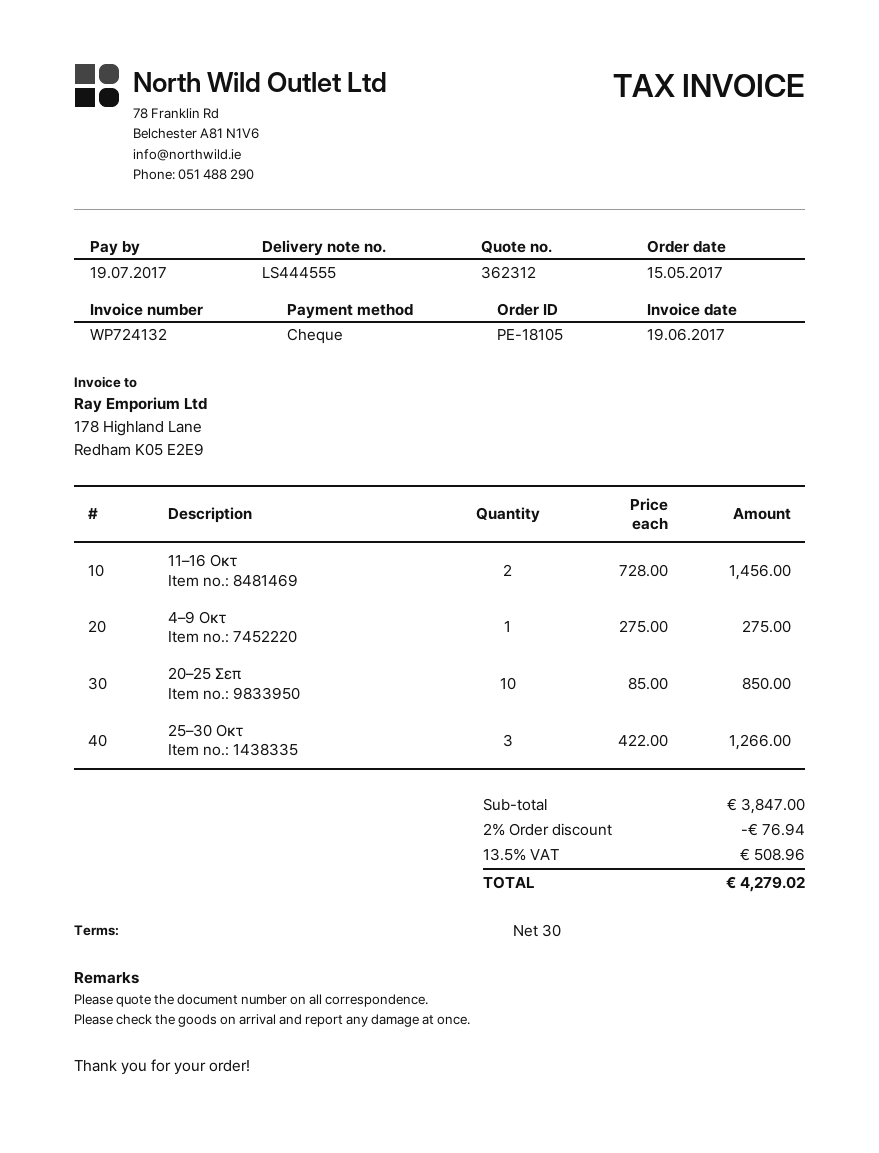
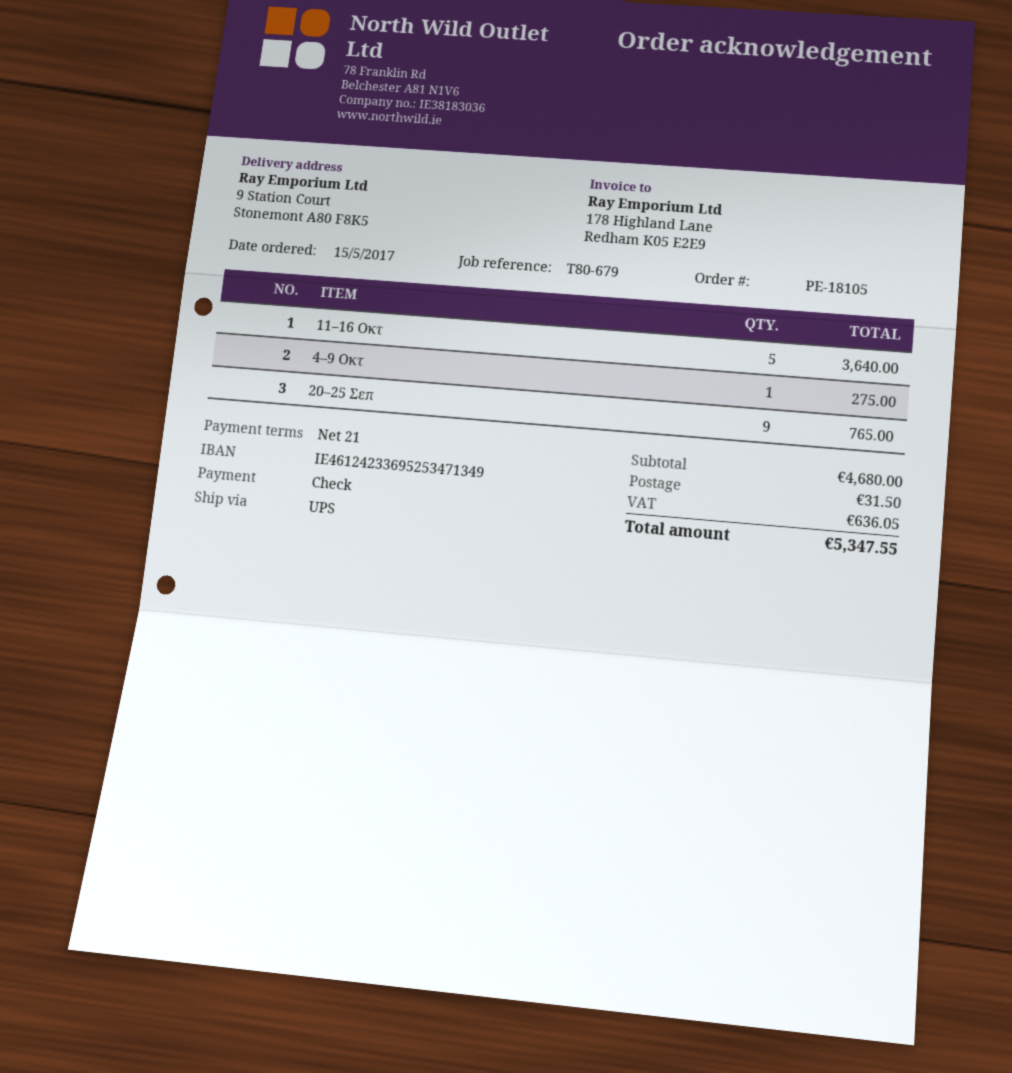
payment terms: 30 days -> 21 days
11–16 Οκτ: 2 for 1456.00 -> 5 for 3640.00
20–25 Σεπ: 10 for 850.00 -> 9 for 765.00
25–30 Οκτ: 3 for 1266.00 -> none
subtotal: 3847.00 -> 4680.00
discount: 2% = 76.94 -> none
shipping: none -> 31.50
tax: 508.96 -> 636.05
total: 4279.02 -> 5347.55

